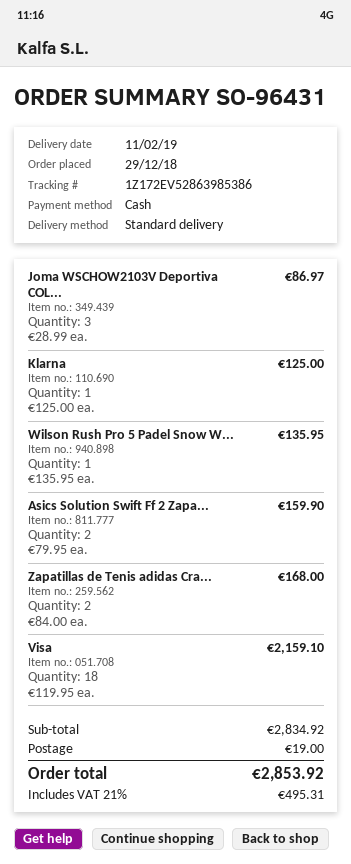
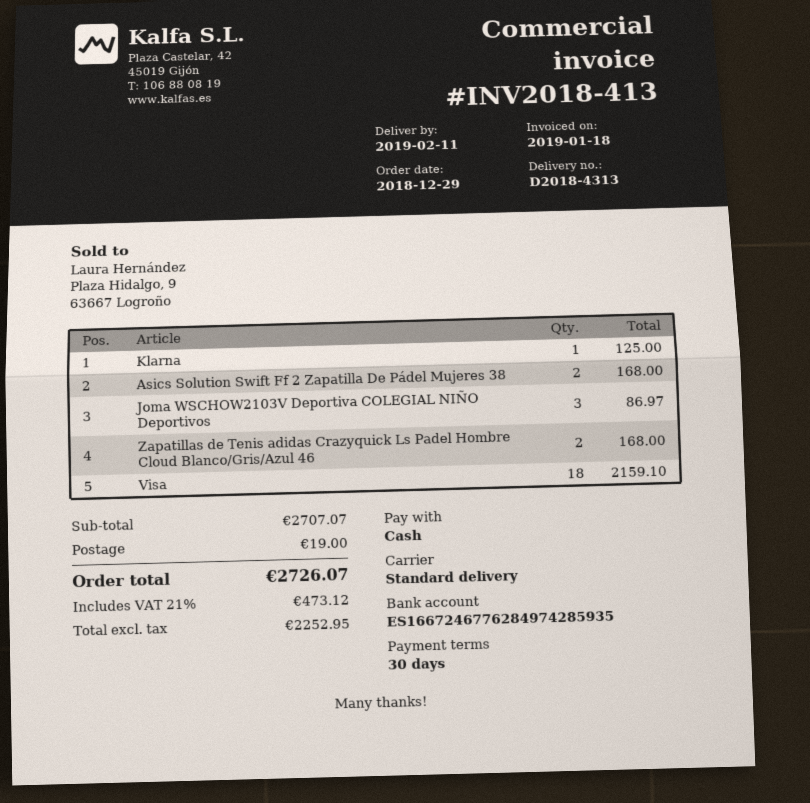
Wilson Rush Pro 5 Padel Snow W...: 1 for 135.95 -> none
Asics Solution Swift Ff 2 Zapa...: 2 for 159.90 -> 2 for 168.00
subtotal: 2834.92 -> 2707.07
tax: 21% = 495.31 -> 21% = 473.12
total: 2853.92 -> 2726.07

